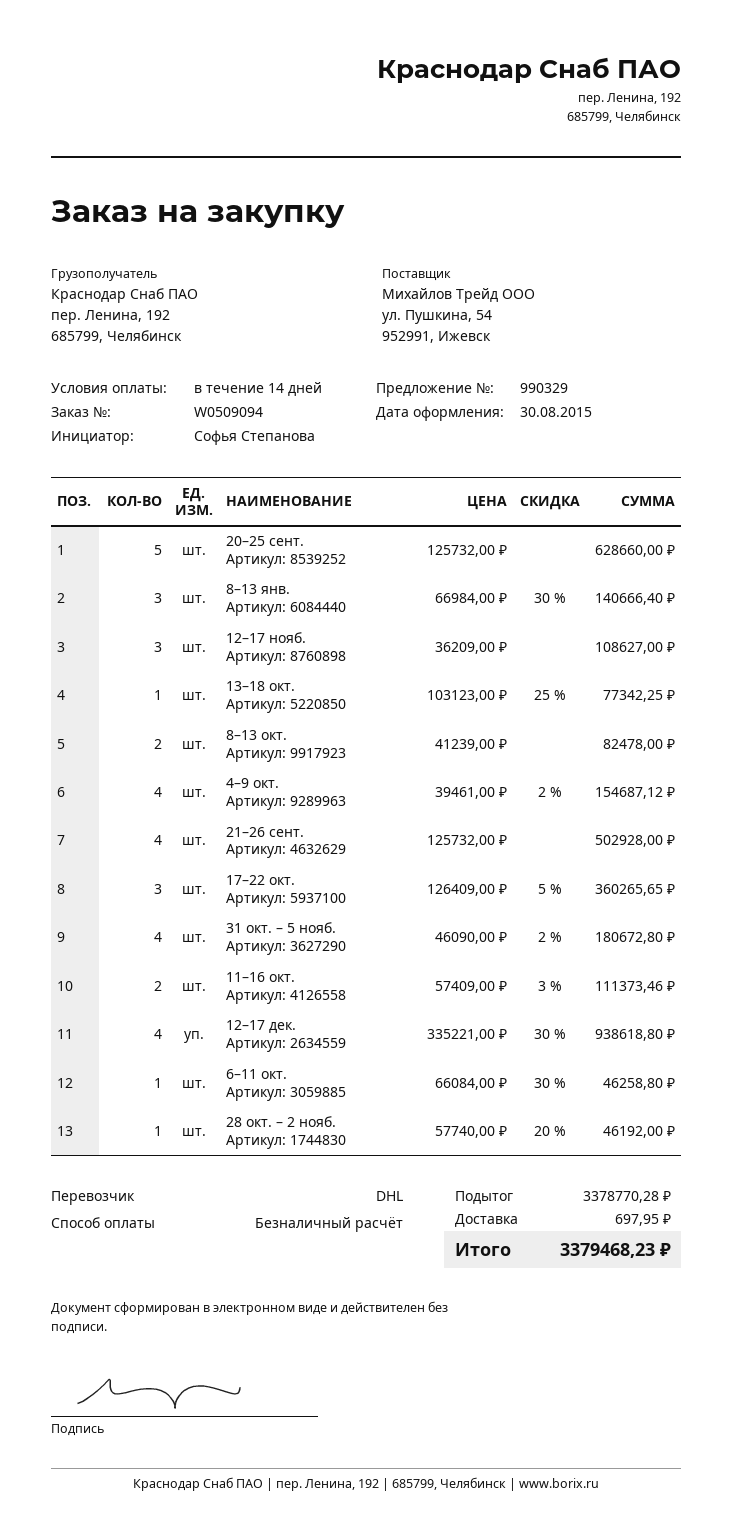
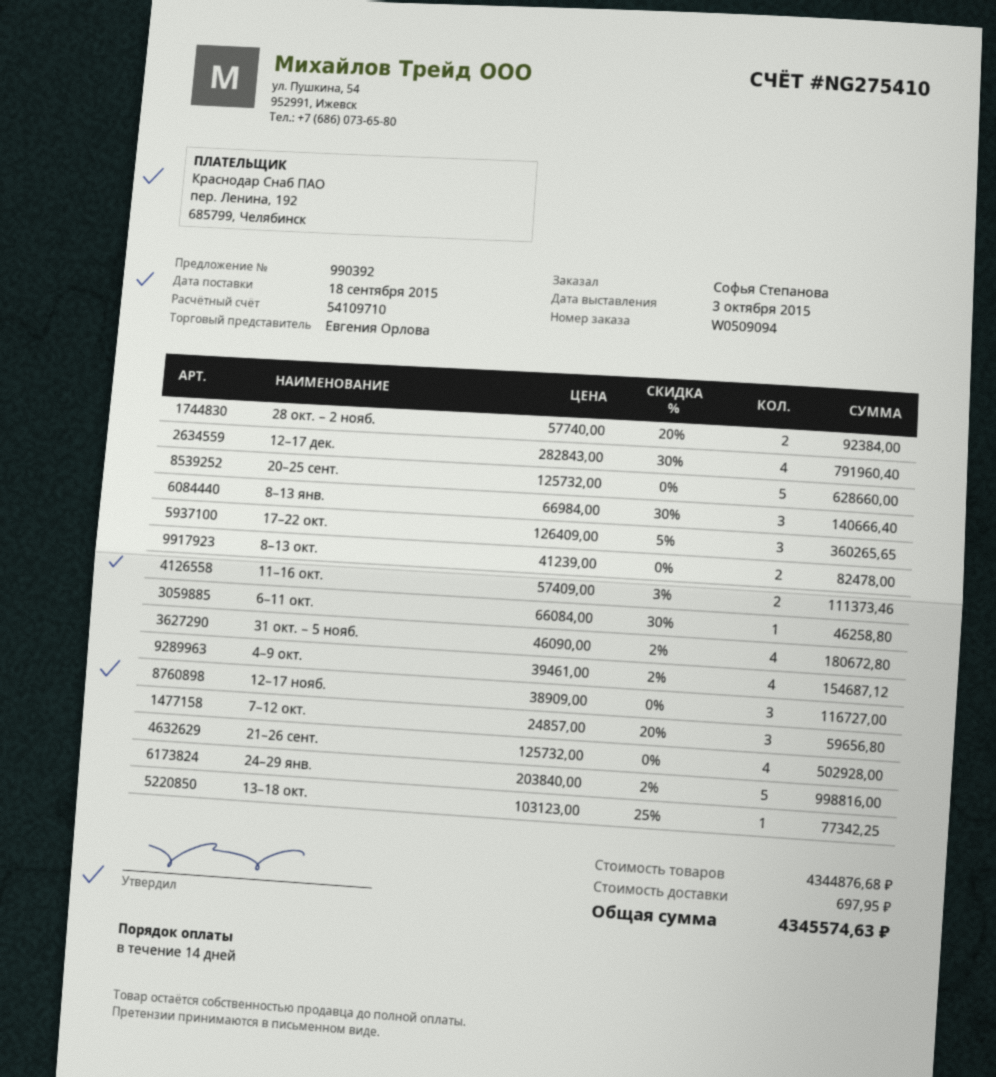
quote number: 990329 -> 990392
12–17 нояб.: 3 x 36209.00 = 108627.00 -> 3 x 38909.00 = 116727.00
12–17 дек.: 4 x 335221.00 - 30% = 938618.80 -> 4 x 282843.00 - 30% = 791960.40
28 окт. – 2 нояб.: 1 x 57740.00 - 20% = 46192.00 -> 2 x 57740.00 - 20% = 92384.00
7–12 окт.: none -> 3 x 24857.00 - 20% = 59656.80
24–29 янв.: none -> 5 x 203840.00 - 2% = 998816.00
subtotal: 3378770.28 -> 4344876.68
total: 3379468.23 -> 4345574.63

